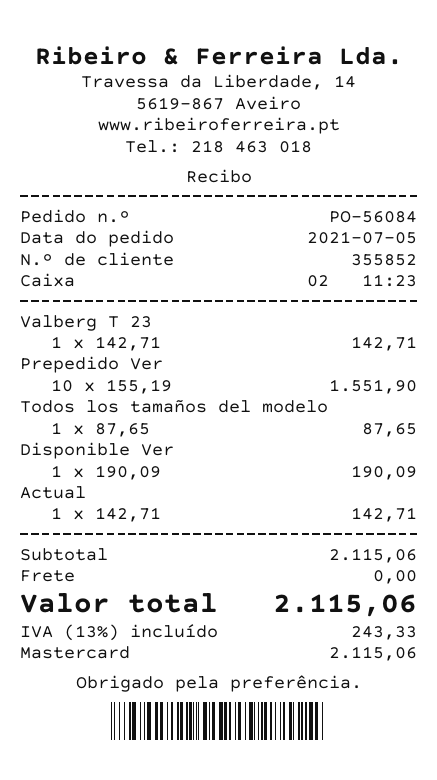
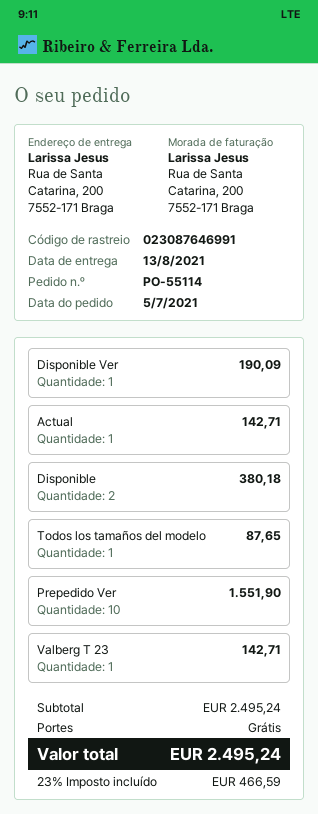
order number: PO-56084 -> PO-55114
Disponible: none -> 2 for 380.18
subtotal: 2115.06 -> 2495.24
tax: 13% = 243.33 -> 23% = 466.59
total: 2115.06 -> 2495.24

